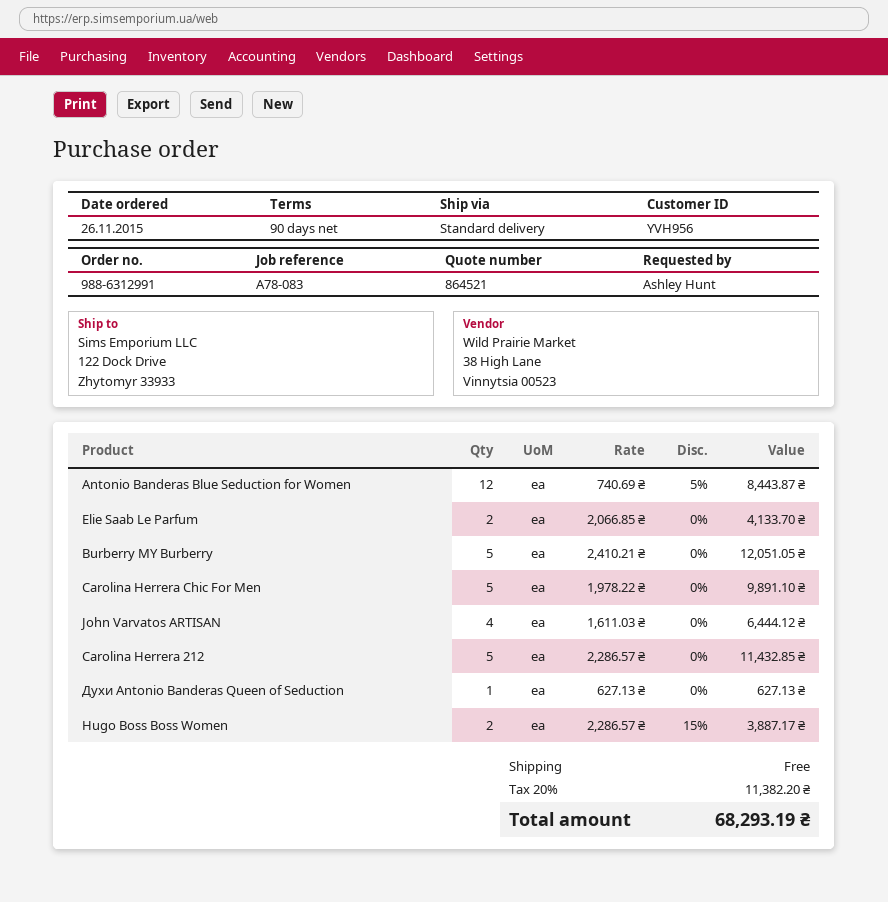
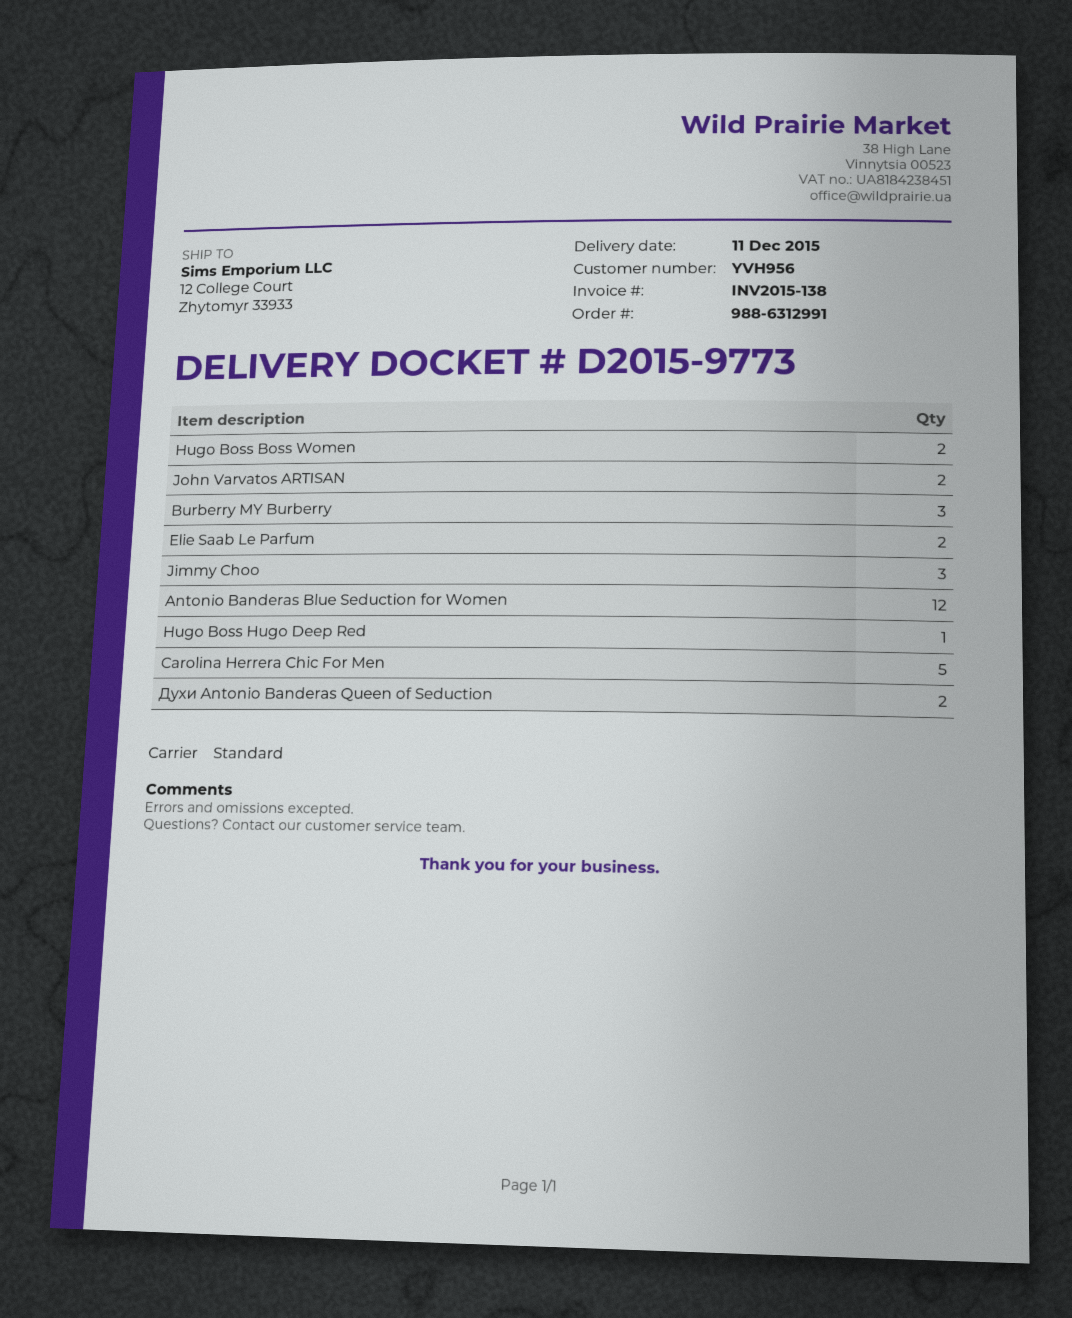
ship to: 122 Dock Drive, Zhytomyr 33933 -> 12 College Court, Zhytomyr 33933
Burberry MY Burberry: 5 -> 3
John Varvatos ARTISAN: 4 -> 2
Carolina Herrera 212: 5 -> none
Духи Antonio Banderas Queen of Seduction: 1 -> 2
Jimmy Choo: none -> 3
Hugo Boss Hugo Deep Red: none -> 1

